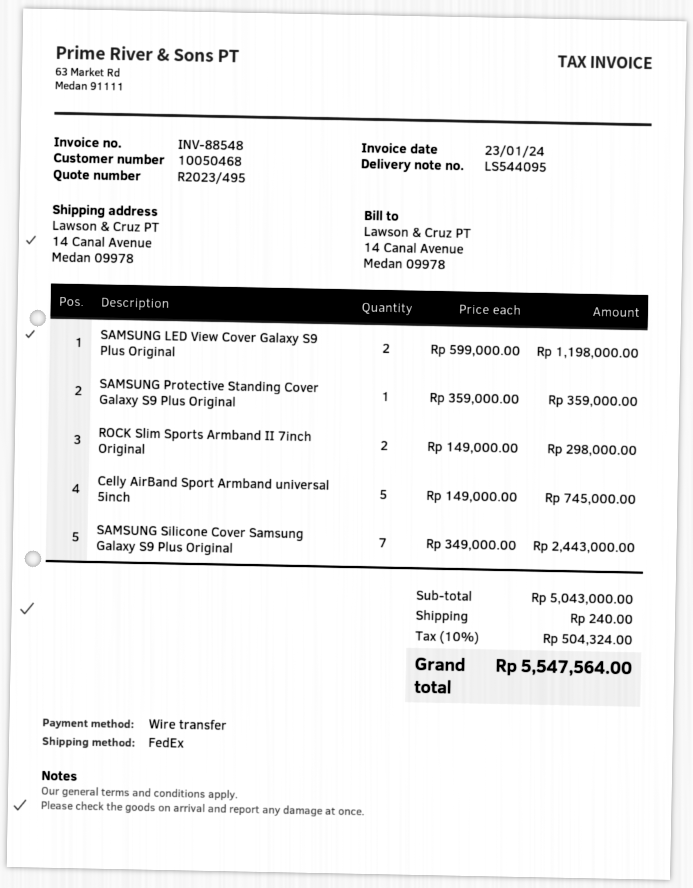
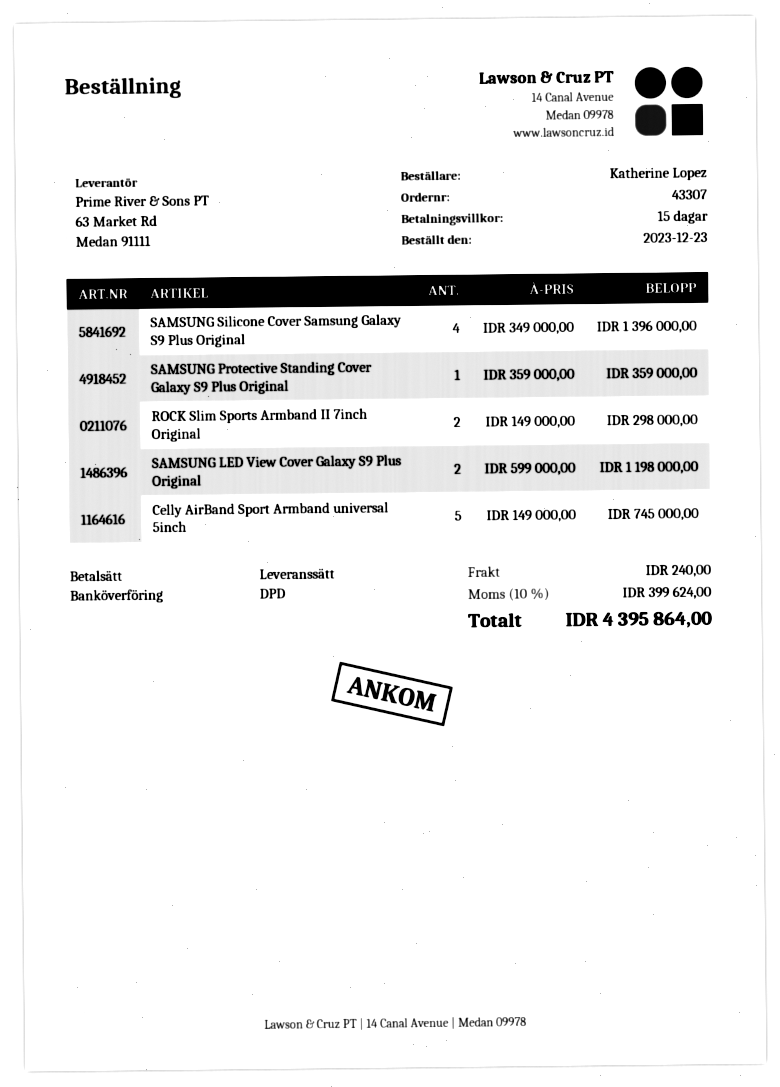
shipping method: FedEx -> DPD
SAMSUNG Silicone Cover Samsung Galaxy S9 Plus Original: 7 x 349000.00 = 2443000.00 -> 4 x 349000.00 = 1396000.00
tax: 10% = 504324.00 -> 10% = 399624.00
total: 5547564.00 -> 4395864.00

